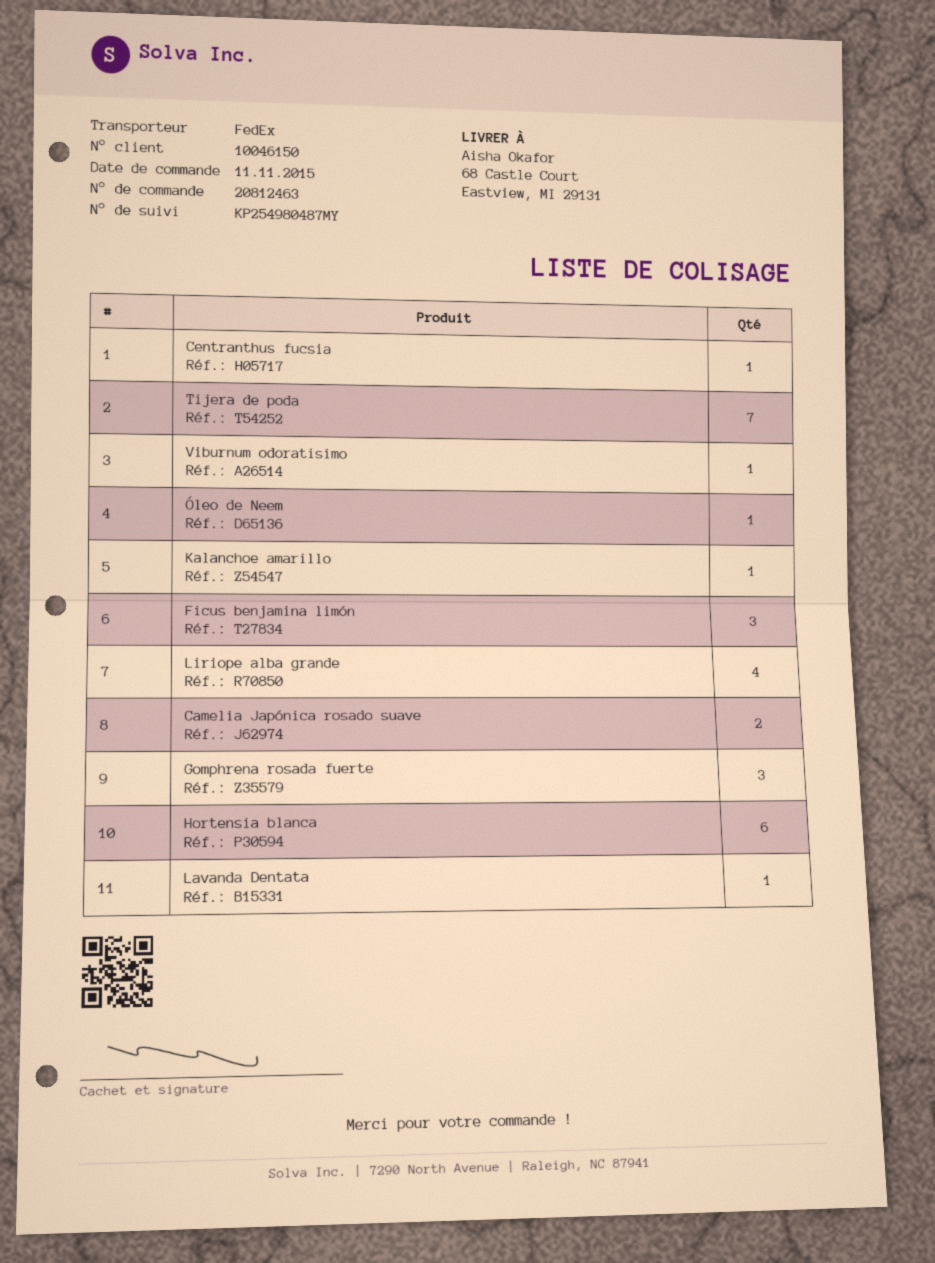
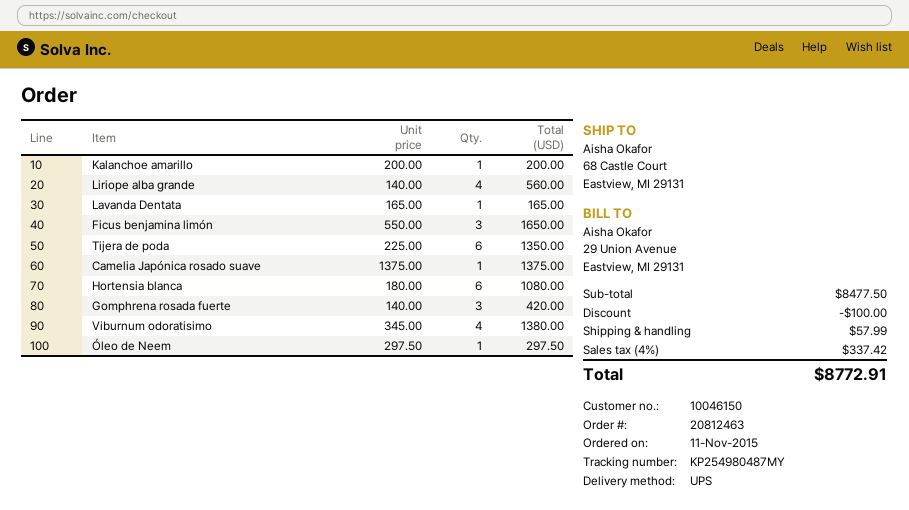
shipping method: FedEx -> UPS
Centranthus fucsia: 1 -> none
Tijera de poda: 7 -> 6
Viburnum odoratisimo: 1 -> 4
Camelia Japónica rosado suave: 2 -> 1

